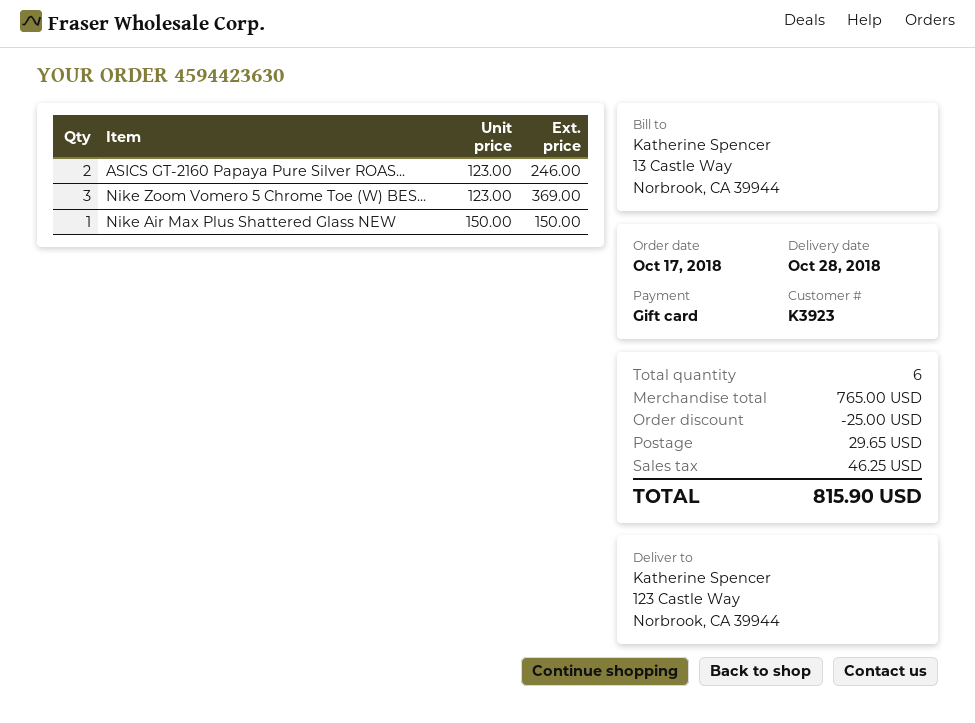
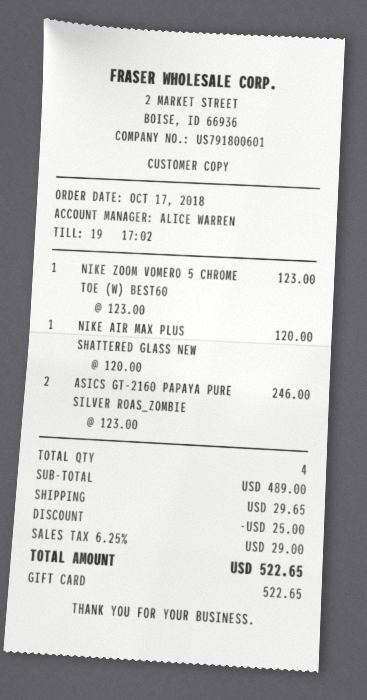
Nike Zoom Vomero 5 Chrome Toe (W) BES...: 3 x 123.00 = 369.00 -> 1 x 123.00 = 123.00
Nike Air Max Plus Shattered Glass NEW: 1 x 150.00 = 150.00 -> 1 x 120.00 = 120.00
total quantity: 6 -> 4
subtotal: 765.00 -> 489.00
tax: 46.25 -> 29.00
total: 815.90 -> 522.65

